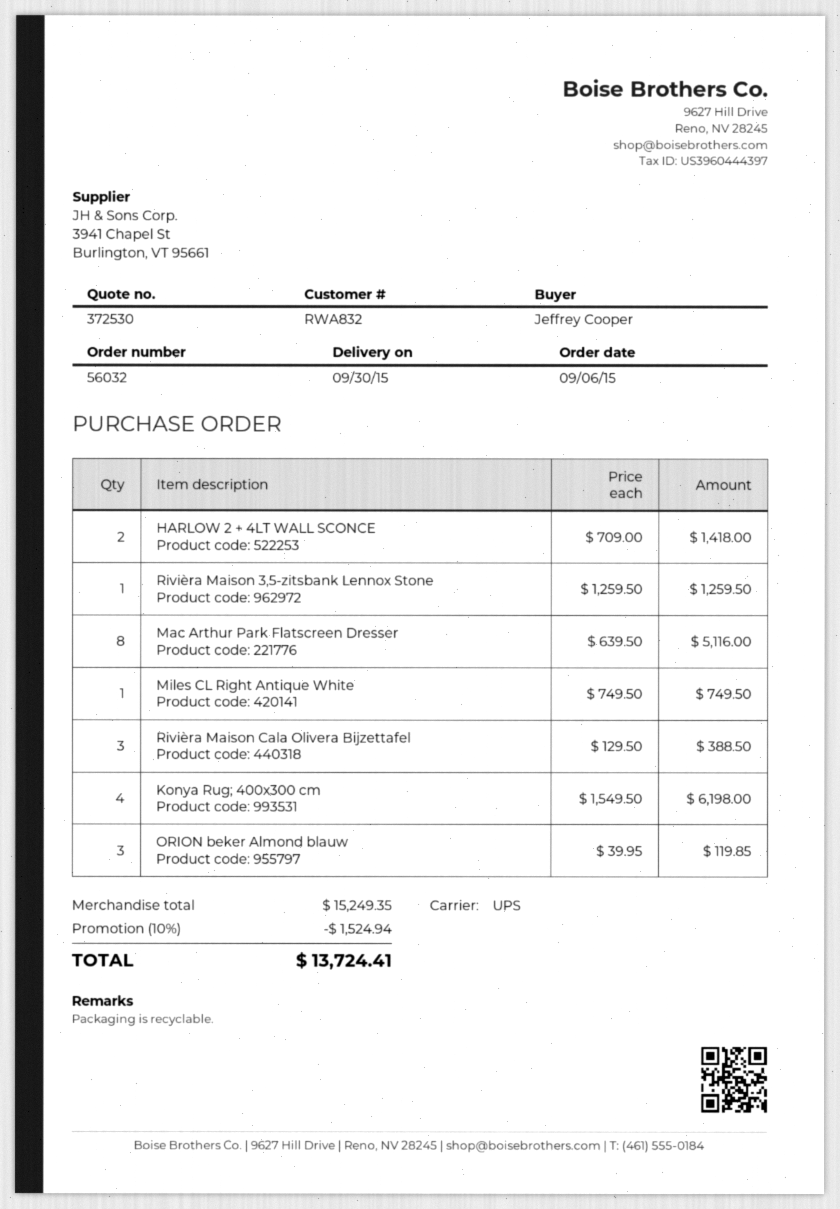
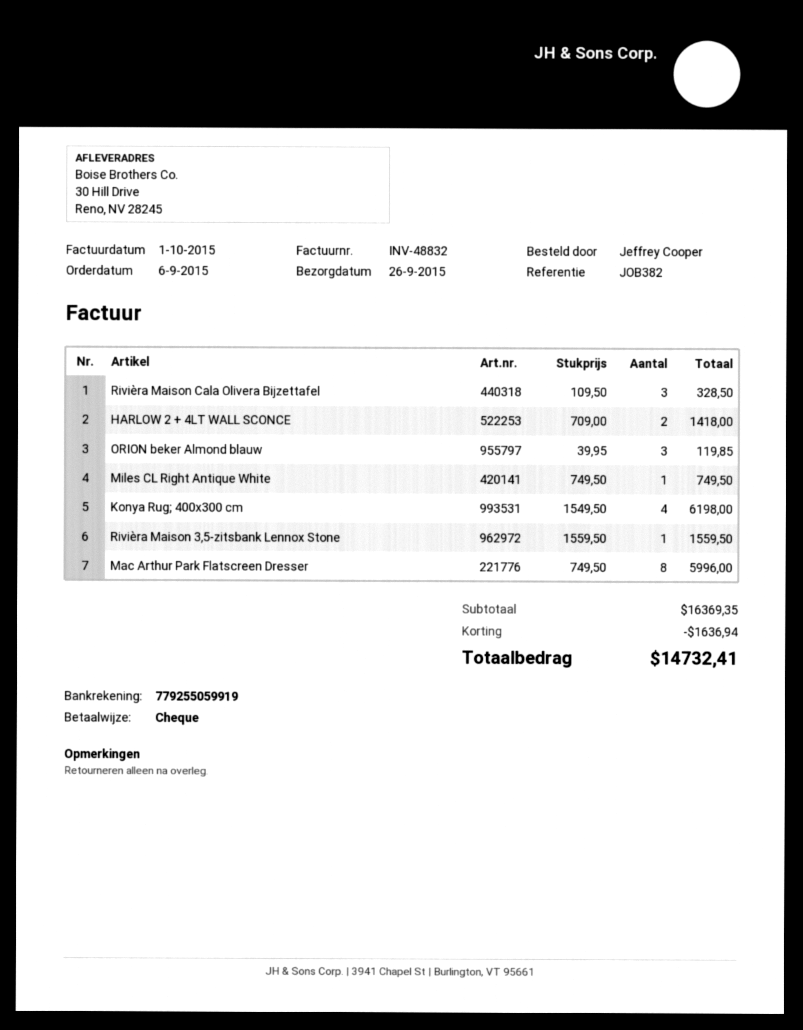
delivery date: 2015-09-30 -> 2015-09-26
Rivièra Maison 3,5-zitsbank Lennox Stone: 1 x 1259.50 = 1259.50 -> 1 x 1559.50 = 1559.50
Mac Arthur Park Flatscreen Dresser: 8 x 639.50 = 5116.00 -> 8 x 749.50 = 5996.00
Rivièra Maison Cala Olivera Bijzettafel: 3 x 129.50 = 388.50 -> 3 x 109.50 = 328.50
subtotal: 15249.35 -> 16369.35
discount: 1524.94 -> 1636.94
total: 13724.41 -> 14732.41

